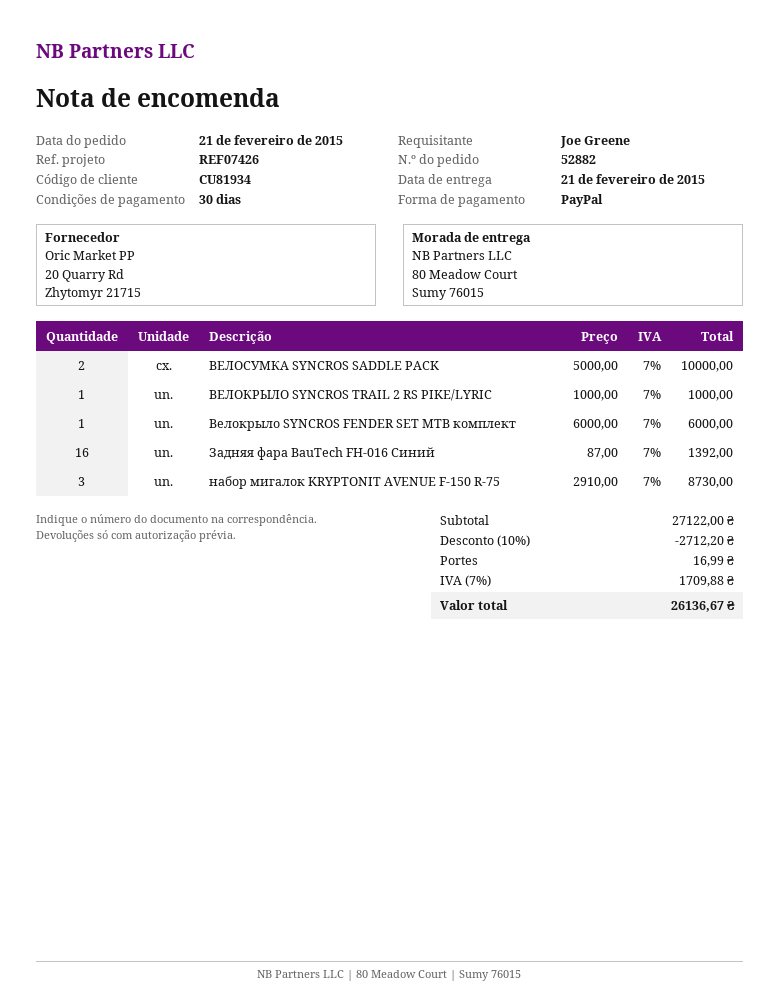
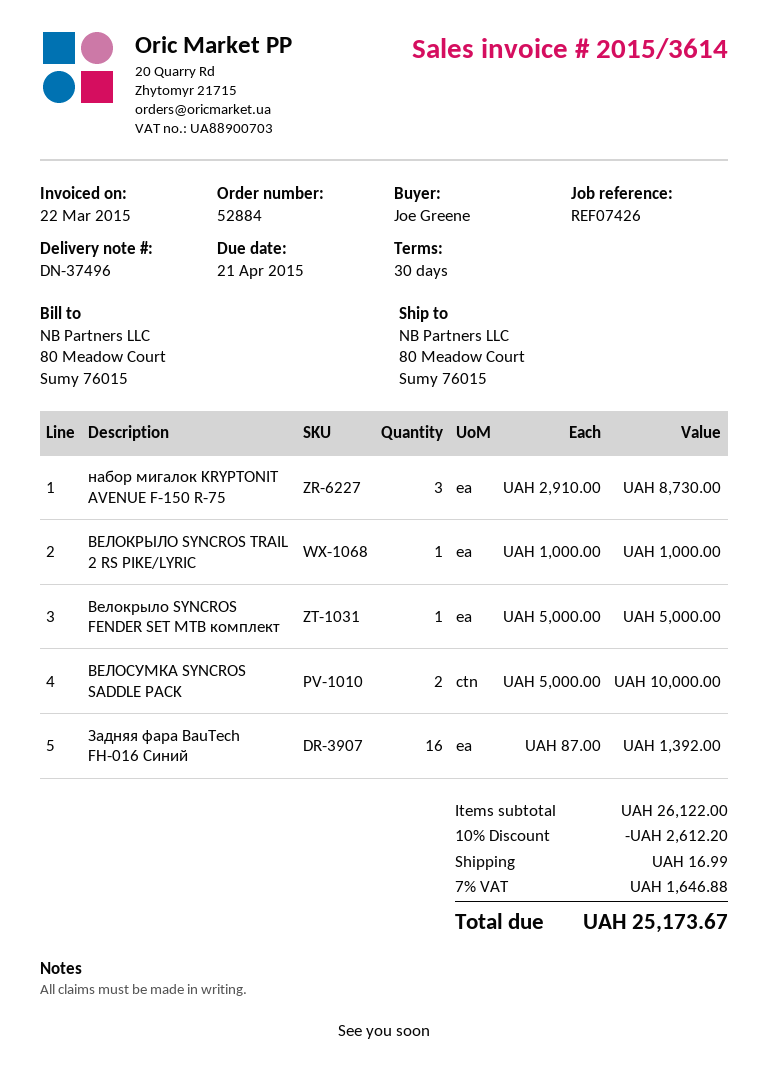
order number: 52882 -> 52884
Велокрыло SYNCROS FENDER SET MTB комплект: 1 x 6000.00 = 6000.00 -> 1 x 5000.00 = 5000.00
subtotal: 27122.00 -> 26122.00
discount: 10% = 2712.20 -> 10% = 2612.20
tax: 7% = 1709.88 -> 7% = 1646.88
total: 26136.67 -> 25173.67

